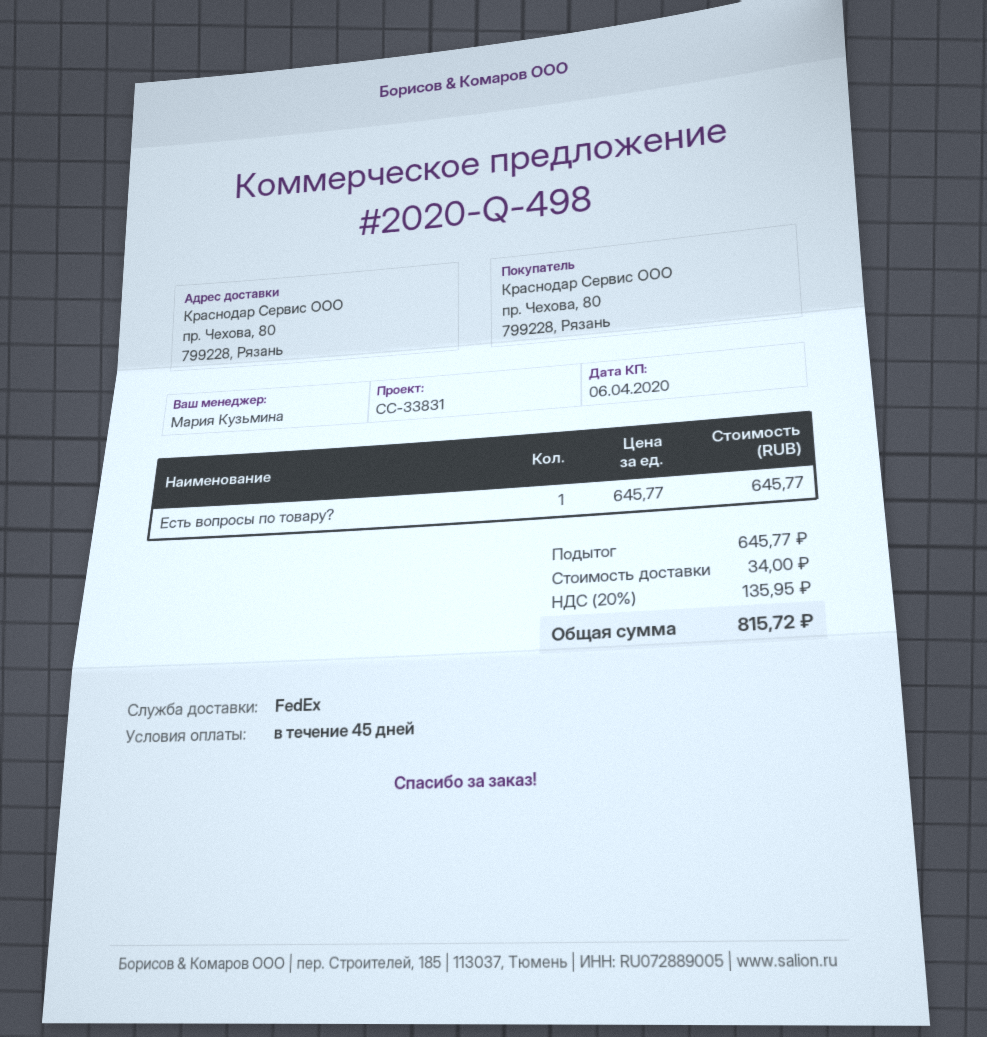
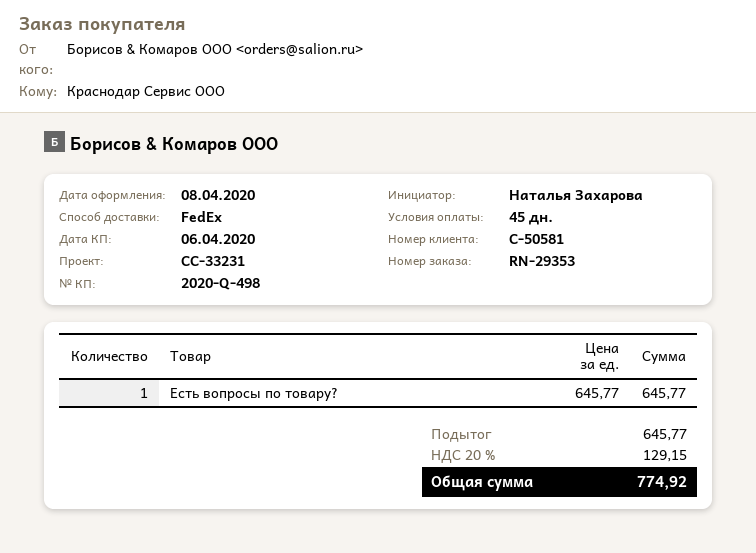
reference: CC-33831 -> CC-33231
shipping: 34.00 -> none
tax: 20% = 135.95 -> 20% = 129.15
total: 815.72 -> 774.92

